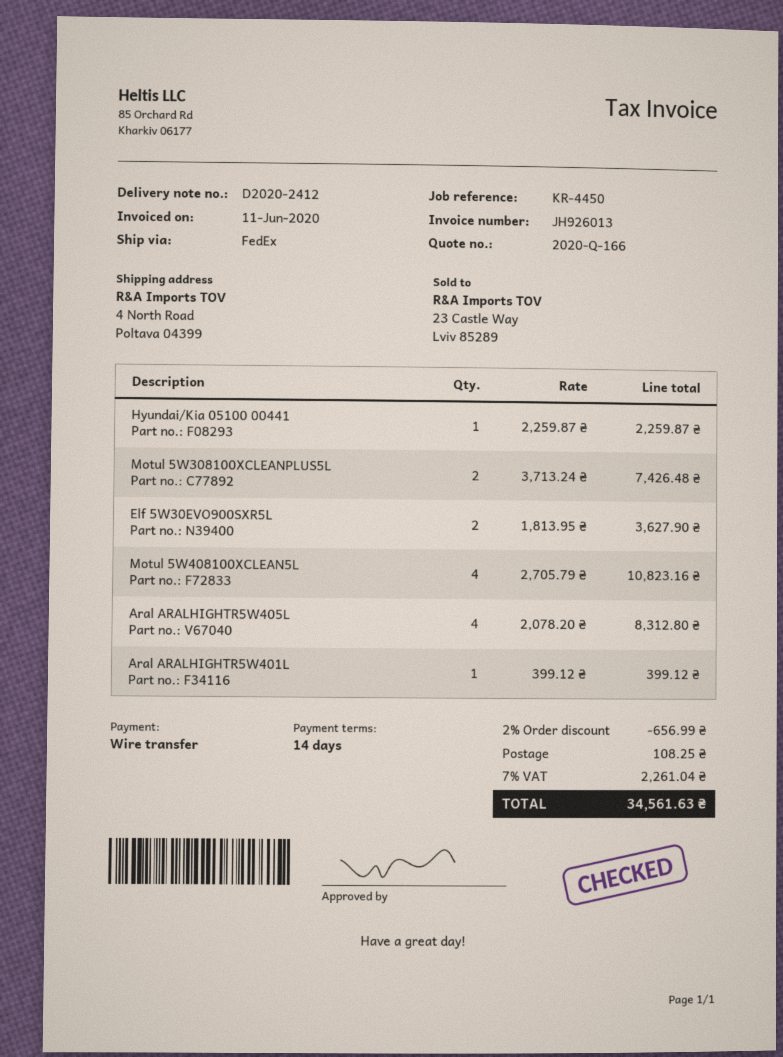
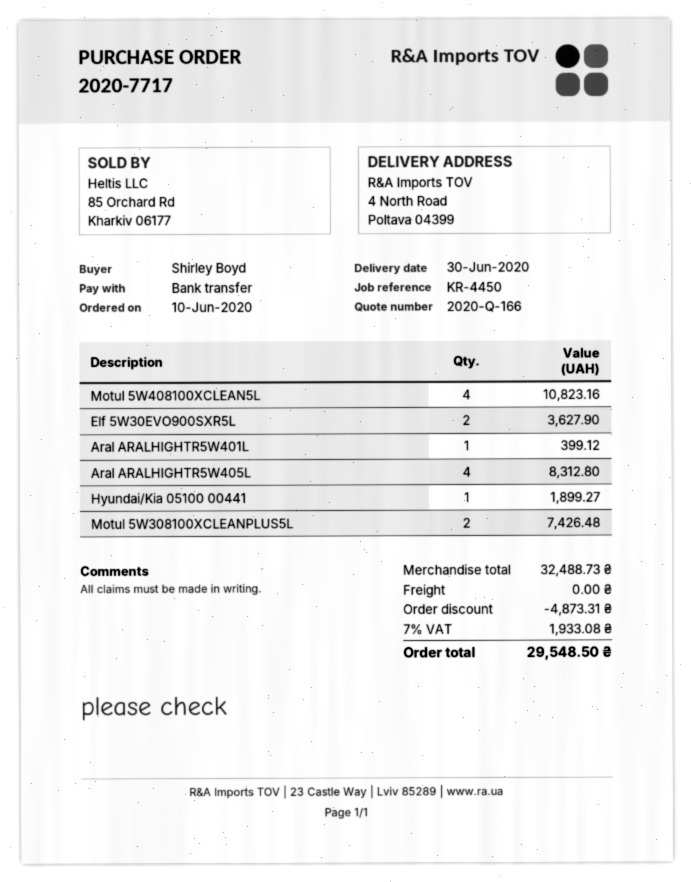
Hyundai/Kia 05100 00441: 1 for 2259.87 -> 1 for 1899.27
discount: 656.99 -> 4873.31
shipping: 108.25 -> 0.00
tax: 7% = 2261.04 -> 7% = 1933.08
total: 34561.63 -> 29548.50

